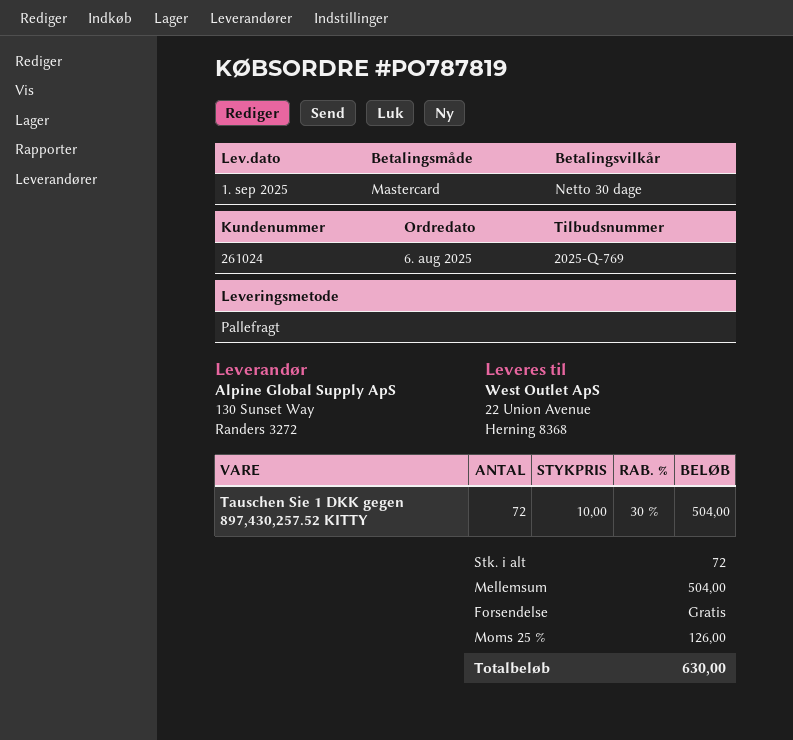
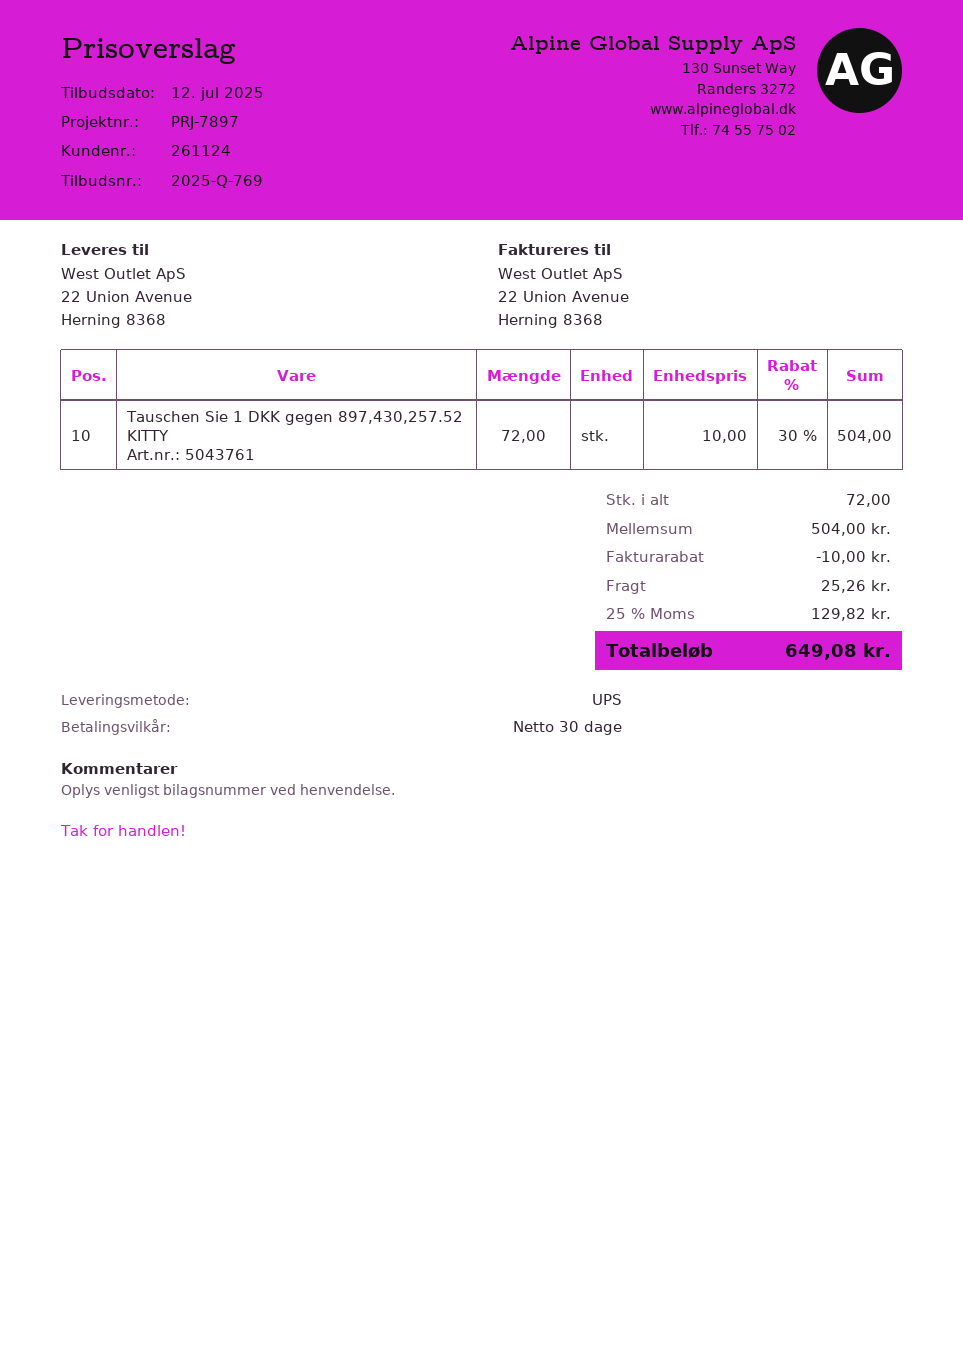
customer number: 261024 -> 261124
shipping method: pallet freight -> UPS
discount: none -> 10.00
shipping: 0.00 -> 25.26
tax: 25% = 126.00 -> 25% = 129.82
total: 630.00 -> 649.08

